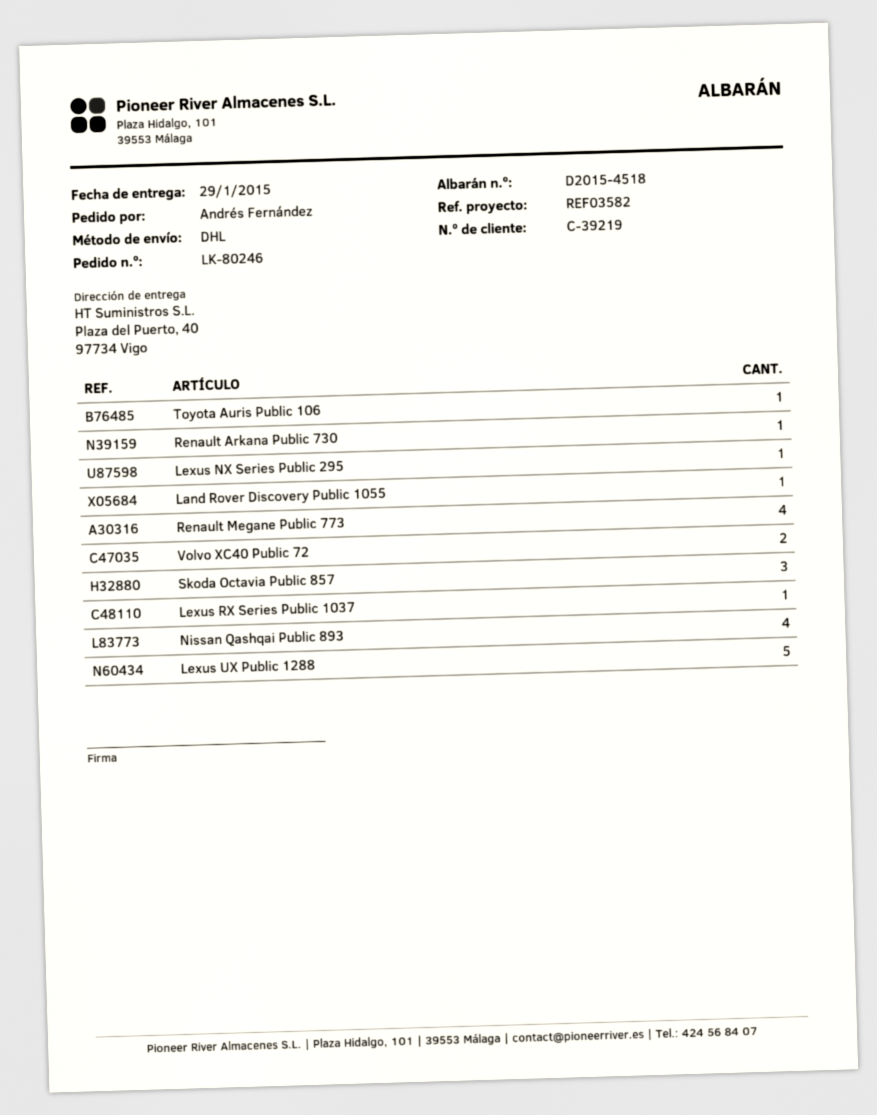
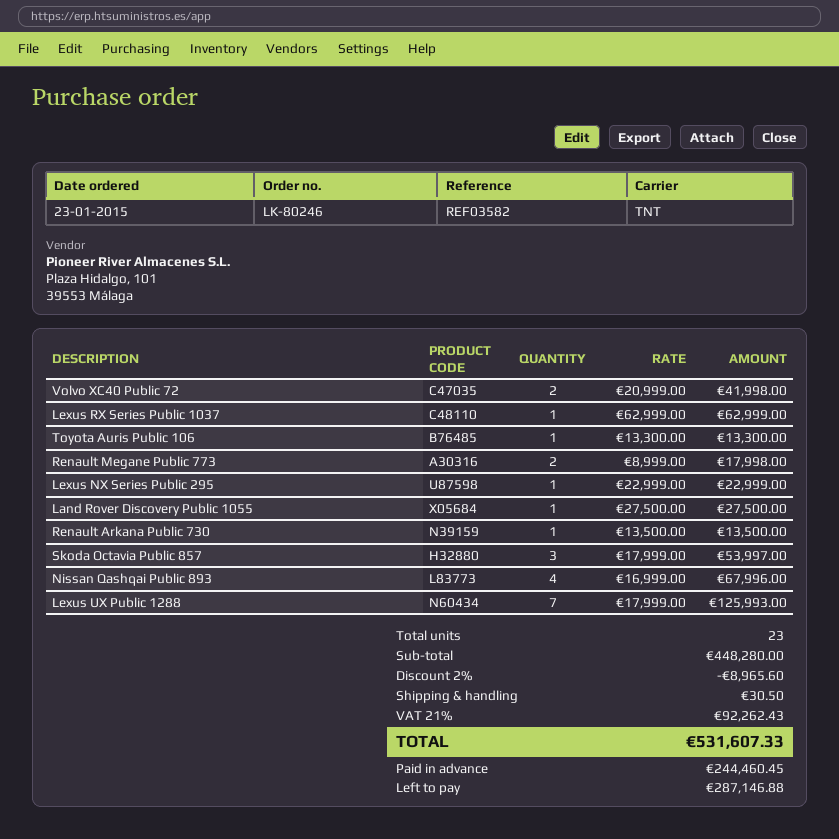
shipping method: DHL -> TNT
Renault Megane Public 773: 4 -> 2
Lexus UX Public 1288: 5 -> 7

